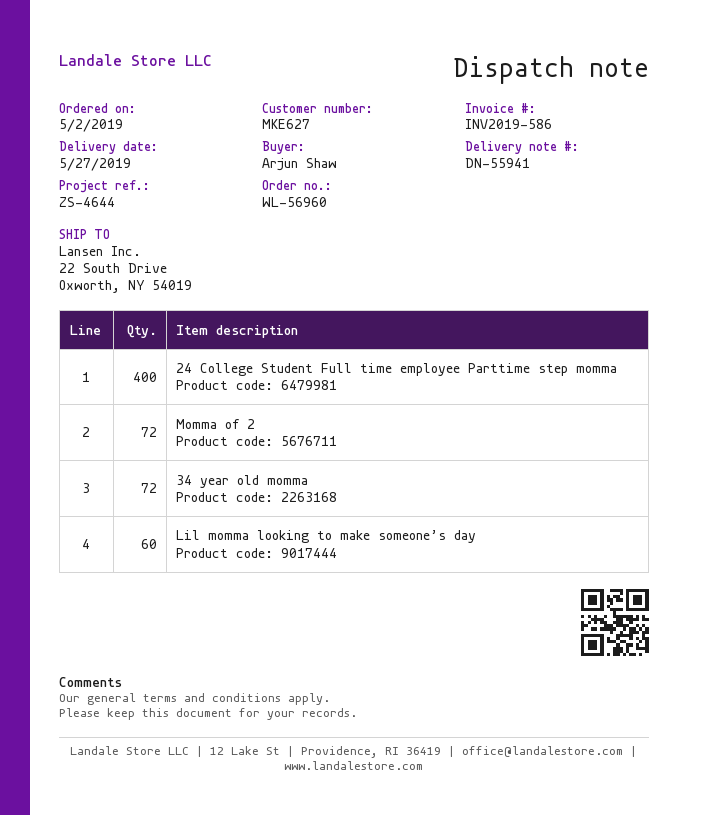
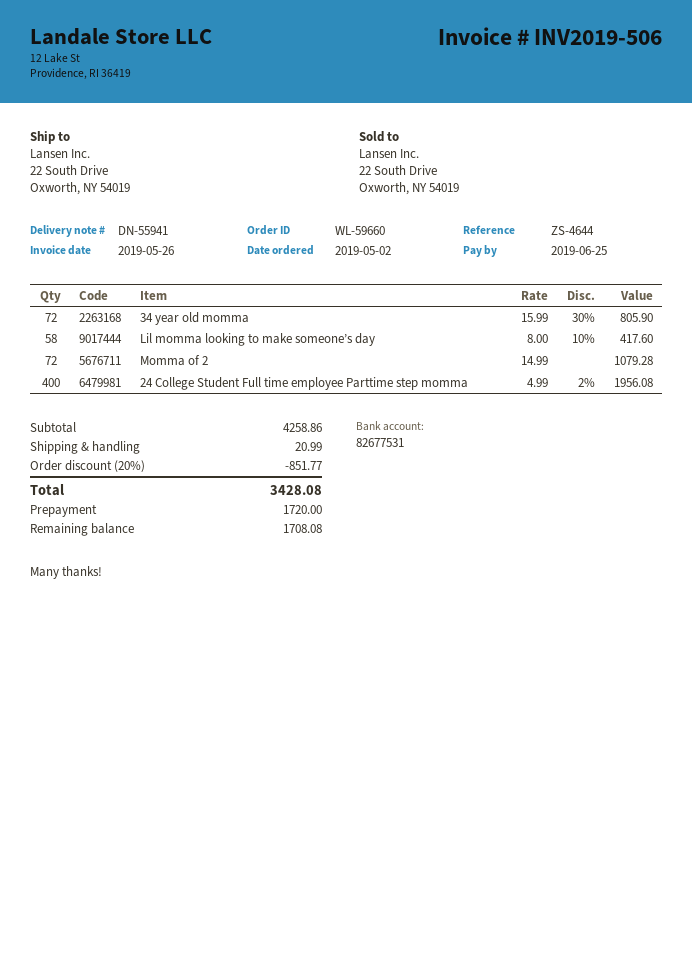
order number: WL-56960 -> WL-59660
invoice number: INV2019-586 -> INV2019-506
Lil momma looking to make someone’s day: 60 -> 58

